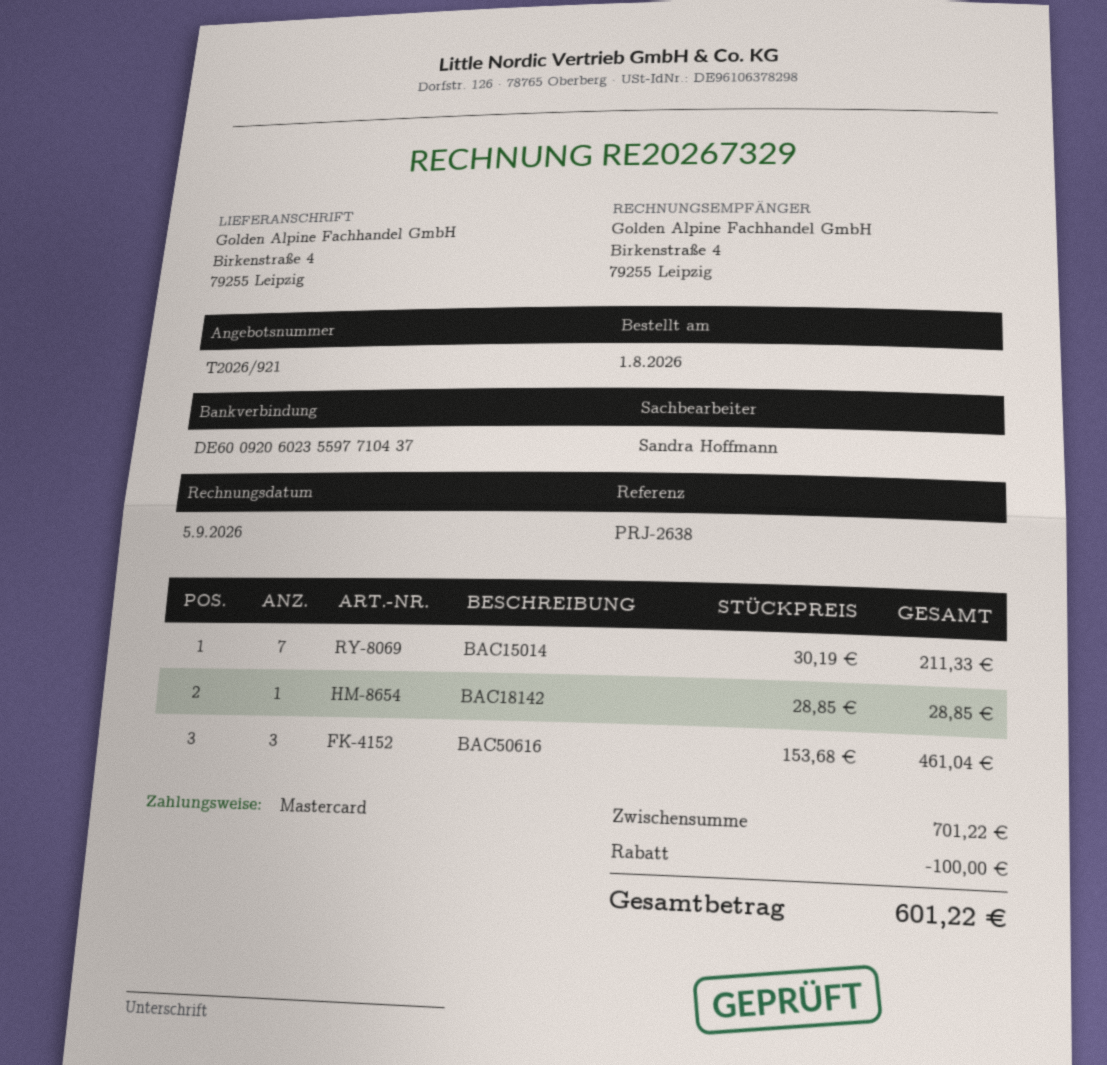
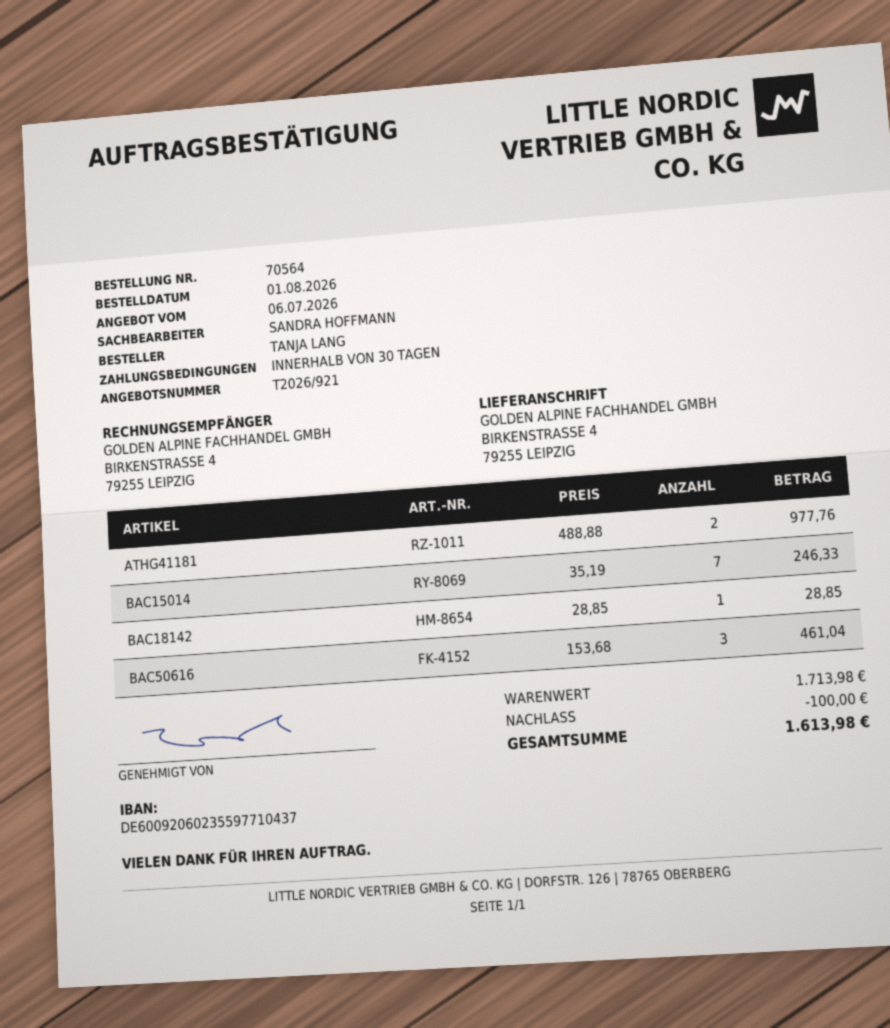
BAC15014: 7 x 30.19 = 211.33 -> 7 x 35.19 = 246.33
ATHG41181: none -> 2 x 488.88 = 977.76
subtotal: 701.22 -> 1713.98
total: 601.22 -> 1613.98

